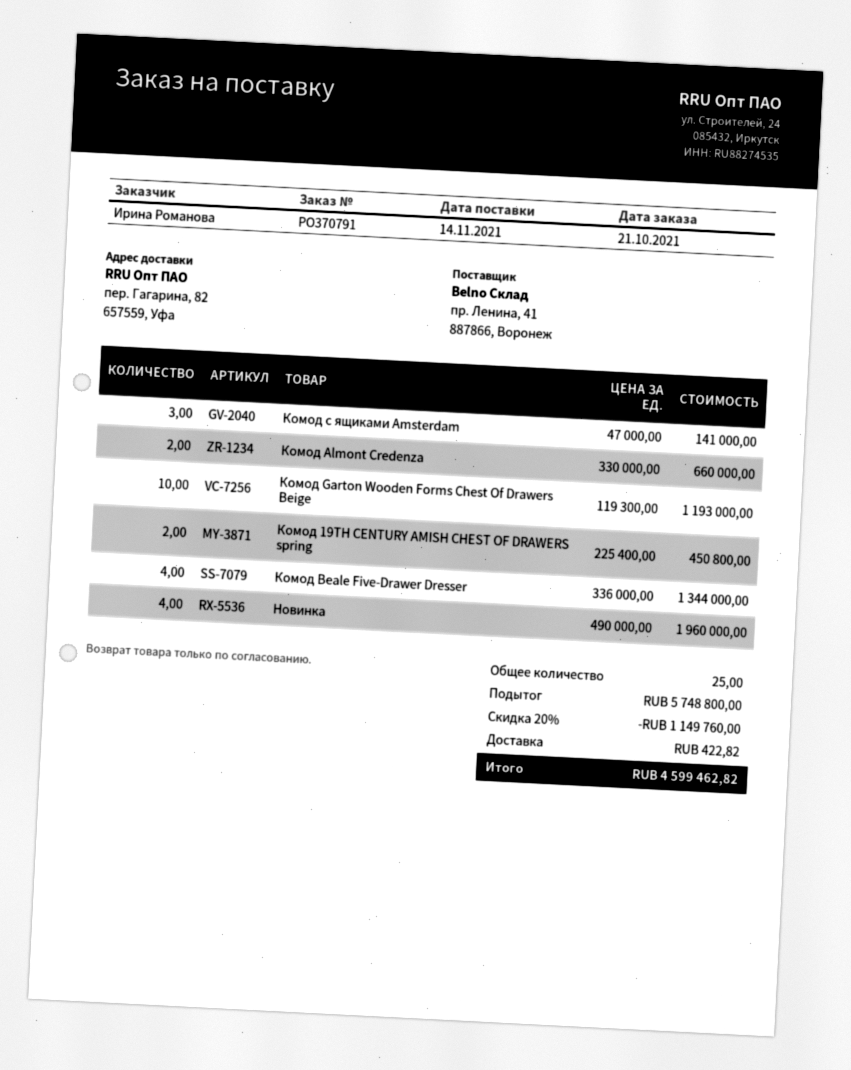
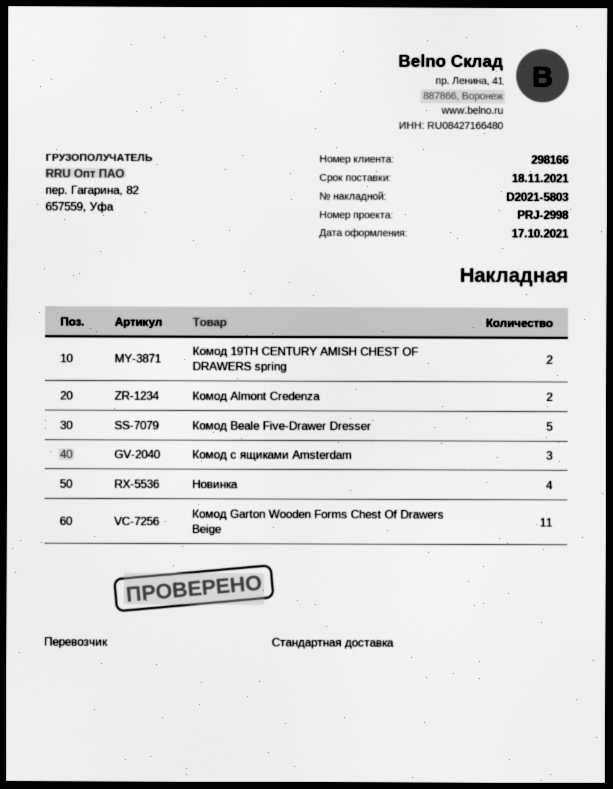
order date: 2021-10-21 -> 2021-10-17
delivery date: 2021-11-14 -> 2021-11-18
Комод Garton Wooden Forms Chest Of Drawers Beige: 10 -> 11
Комод Beale Five-Drawer Dresser: 4 -> 5

